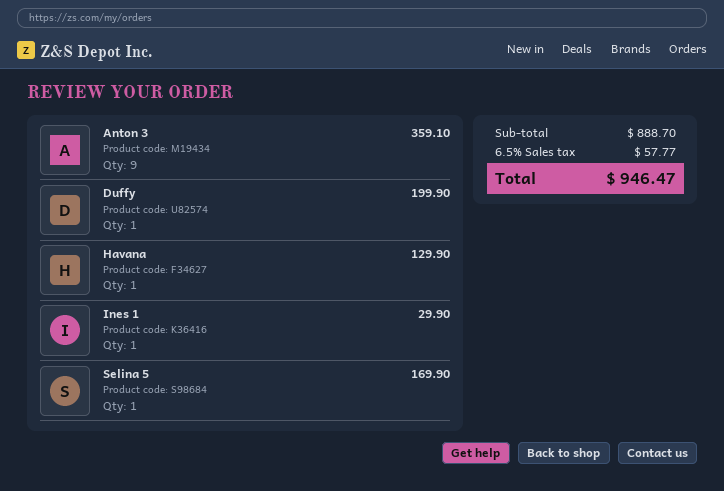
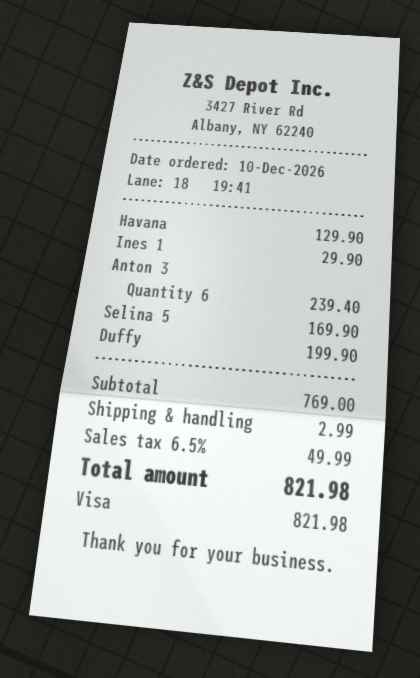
Anton 3: 9 for 359.10 -> 6 for 239.40
subtotal: 888.70 -> 769.00
shipping: none -> 2.99
tax: 6.5% = 57.77 -> 6.5% = 49.99
total: 946.47 -> 821.98

